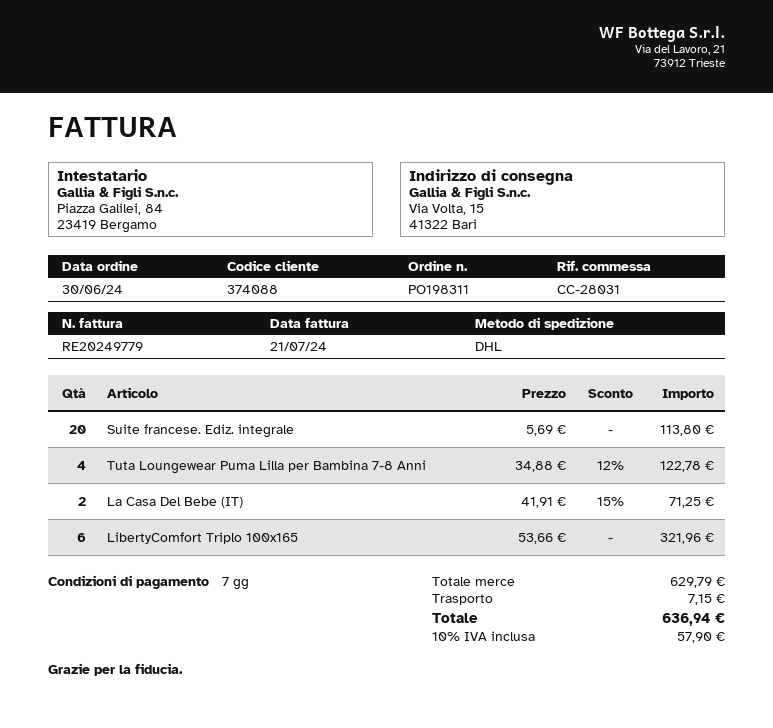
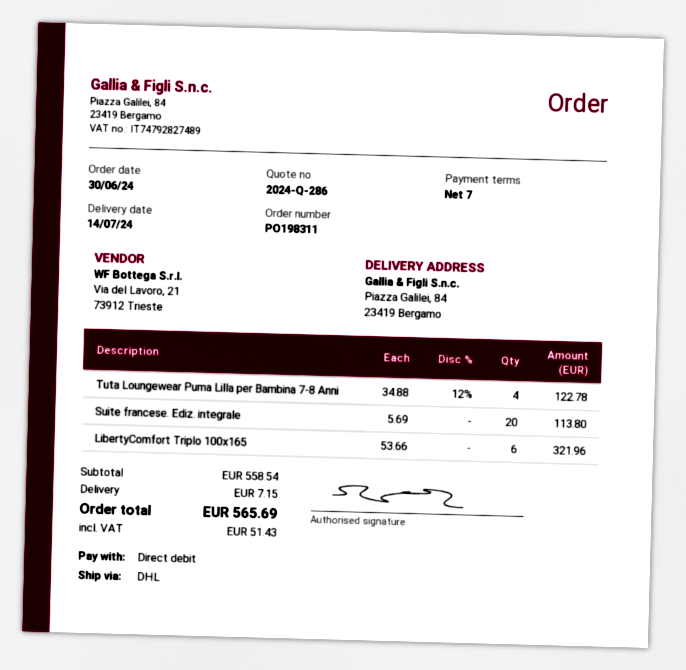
ship to: Via Volta, 15, 41322 Bari -> Piazza Galilei, 84, 23419 Bergamo
La Casa Del Bebe (IT): 2 x 41.91 - 15% = 71.25 -> none
subtotal: 629.79 -> 558.54
tax: 57.90 -> 51.43
total: 636.94 -> 565.69

